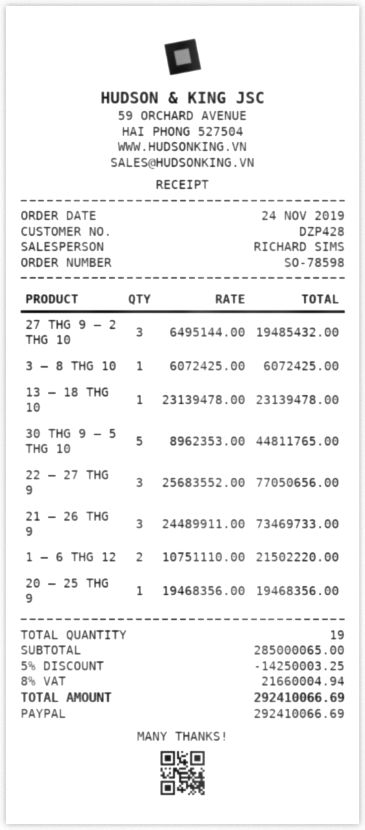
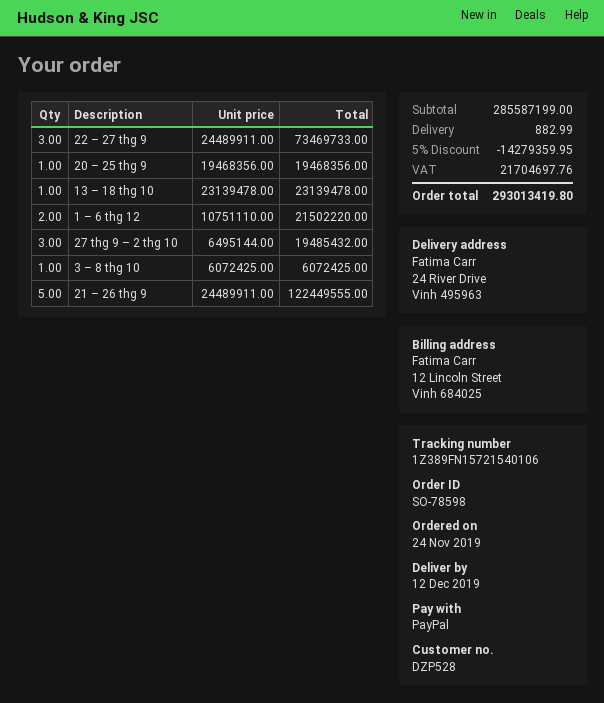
customer number: DZP428 -> DZP528
30 THG 9 – 5 THG 10: 5 x 8962353.00 = 44811765.00 -> none
22 – 27 THG 9: 3 x 25683552.00 = 77050656.00 -> 3 x 24489911.00 = 73469733.00
21 – 26 THG 9: 3 x 24489911.00 = 73469733.00 -> 5 x 24489911.00 = 122449555.00
subtotal: 285000065.00 -> 285587199.00
discount: 5% = 14250003.25 -> 5% = 14279359.95
shipping: none -> 882.99
tax: 21660004.94 -> 21704697.76
total: 292410066.69 -> 293013419.80

